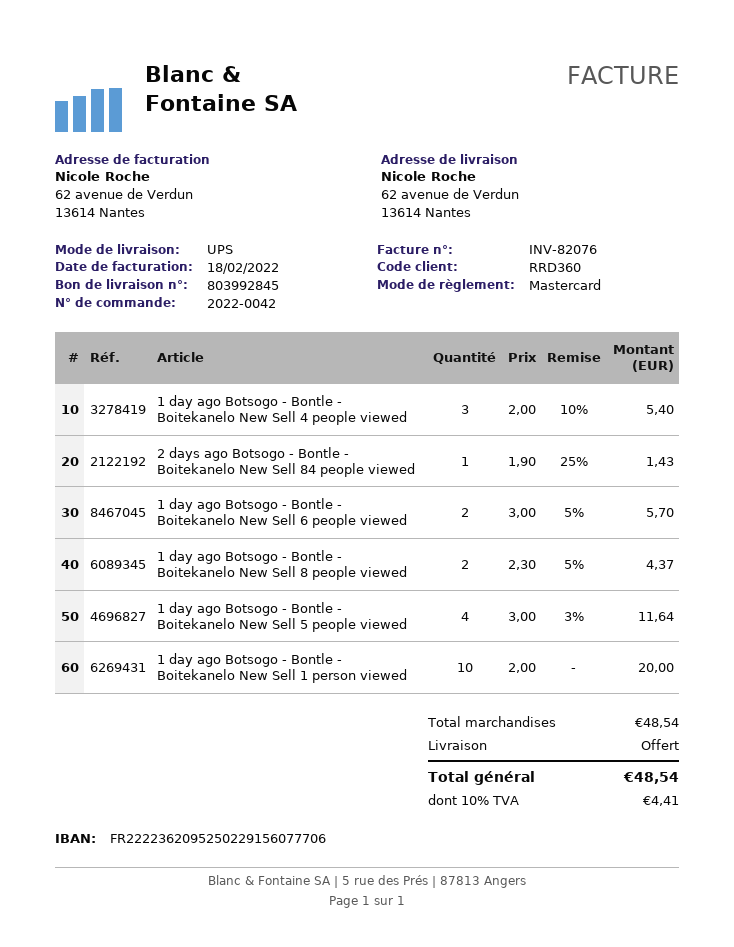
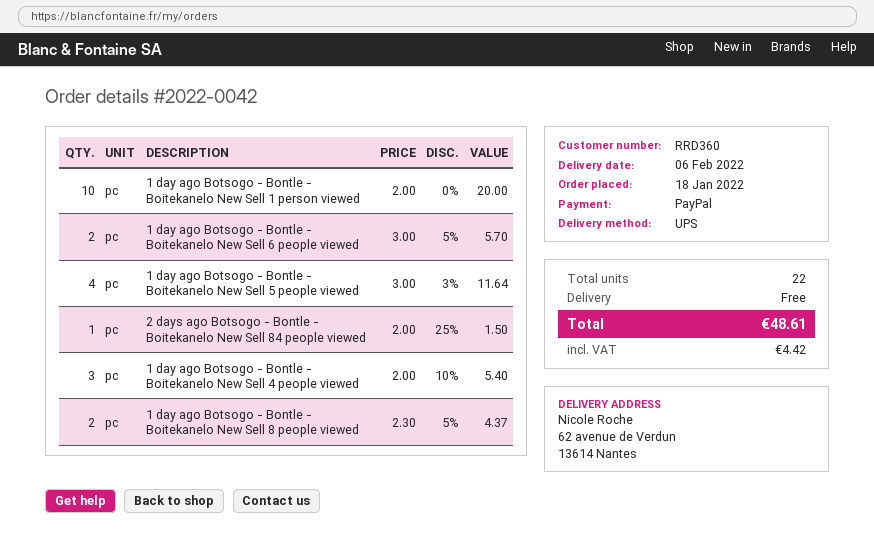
payment method: Mastercard -> PayPal
2 days ago Botsogo - Bontle - Boitekanelo New Sell 84 people viewed: 1 x 1.90 - 25% = 1.43 -> 1 x 2.00 - 25% = 1.50
tax: 4.41 -> 4.42
total: 48.54 -> 48.61

